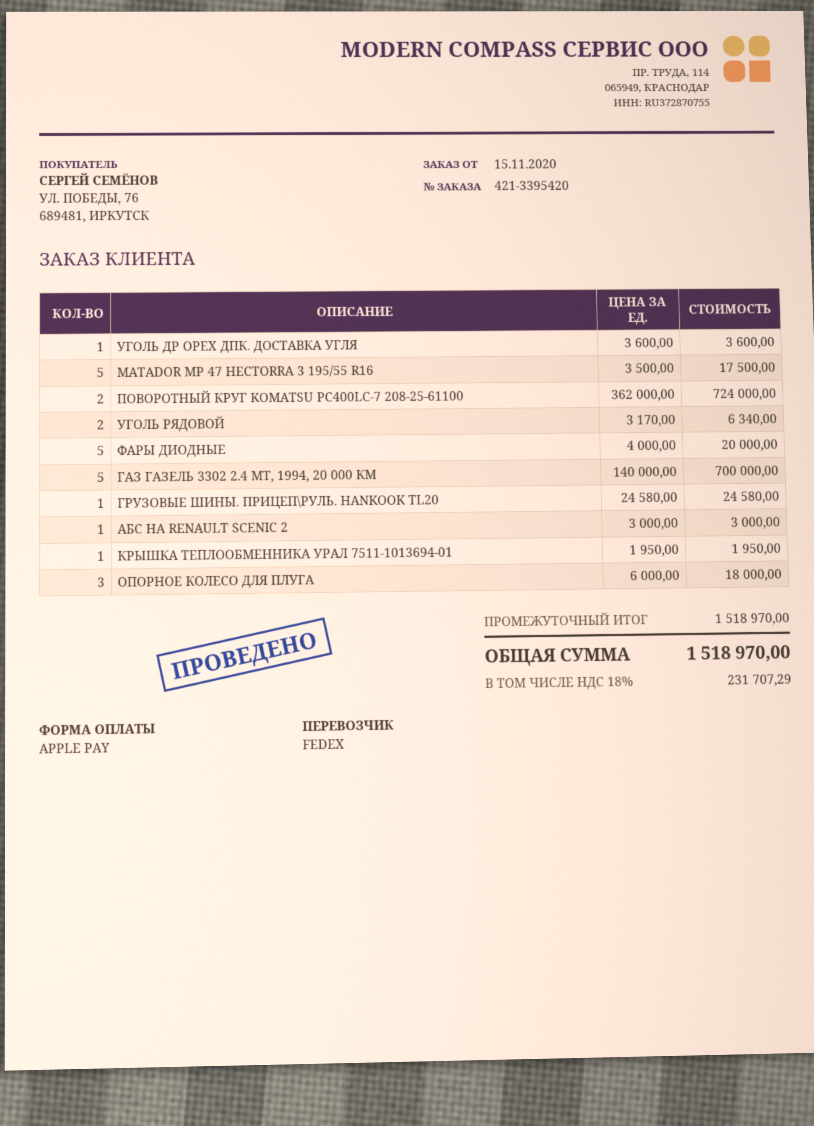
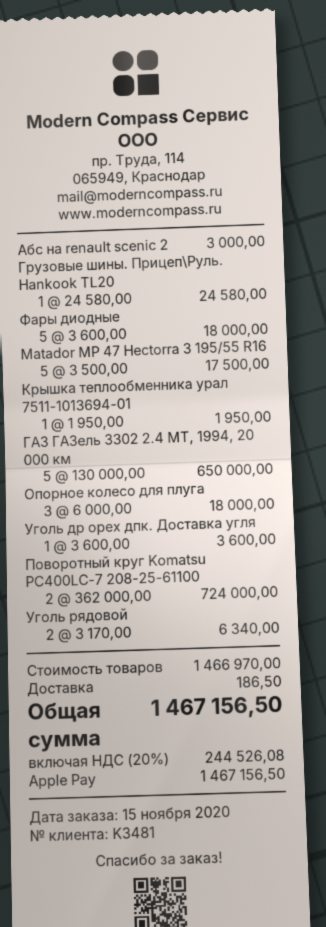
ФАРЫ ДИОДНЫЕ: 5 x 4000.00 = 20000.00 -> 5 x 3600.00 = 18000.00
ГАЗ ГАЗЕЛЬ 3302 2.4 МТ, 1994, 20 000 КМ: 5 x 140000.00 = 700000.00 -> 5 x 130000.00 = 650000.00
subtotal: 1518970.00 -> 1466970.00
shipping: none -> 186.50
tax: 18% = 231707.29 -> 20% = 244526.08
total: 1518970.00 -> 1467156.50

